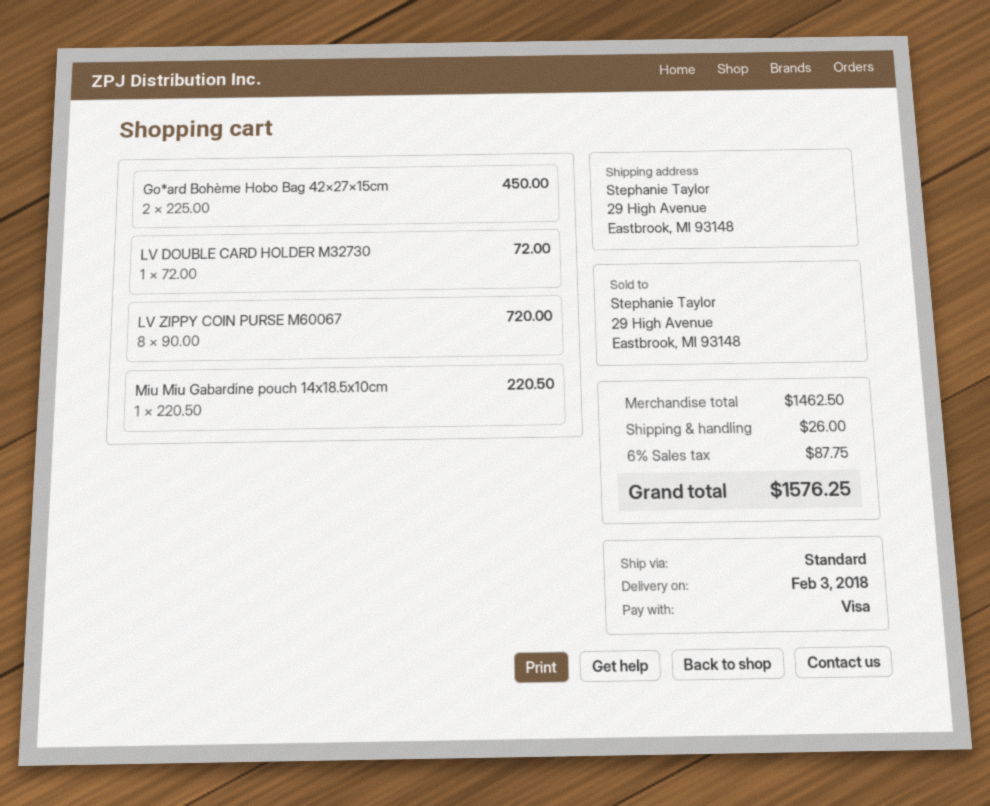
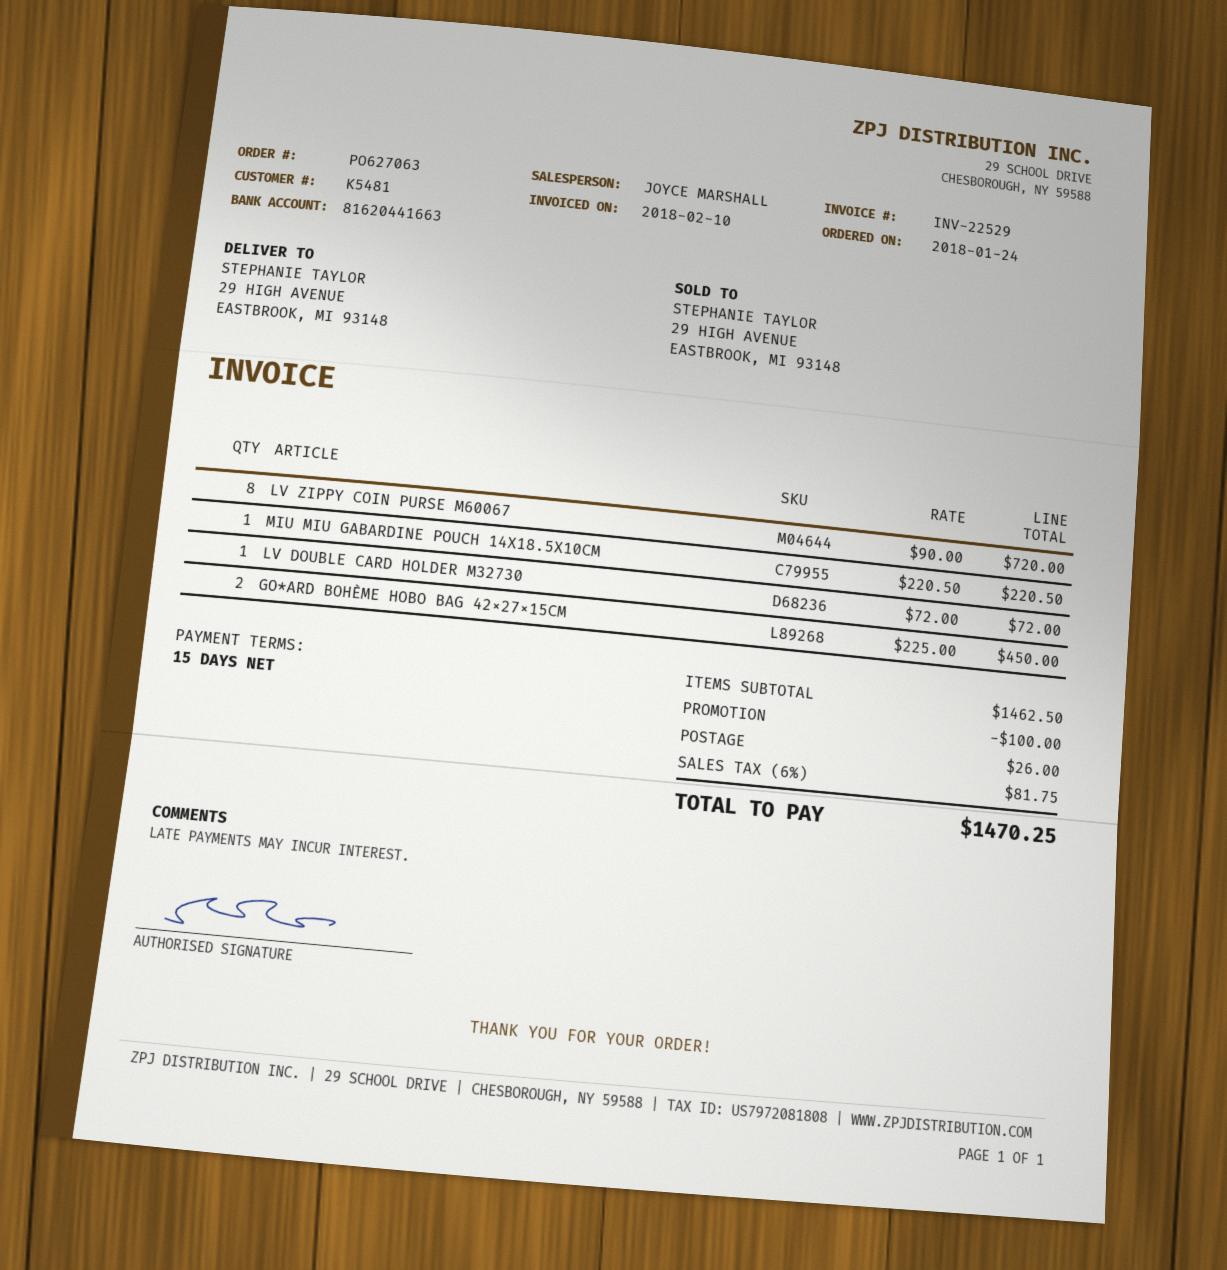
discount: none -> 100.00
tax: 6% = 87.75 -> 6% = 81.75
total: 1576.25 -> 1470.25

